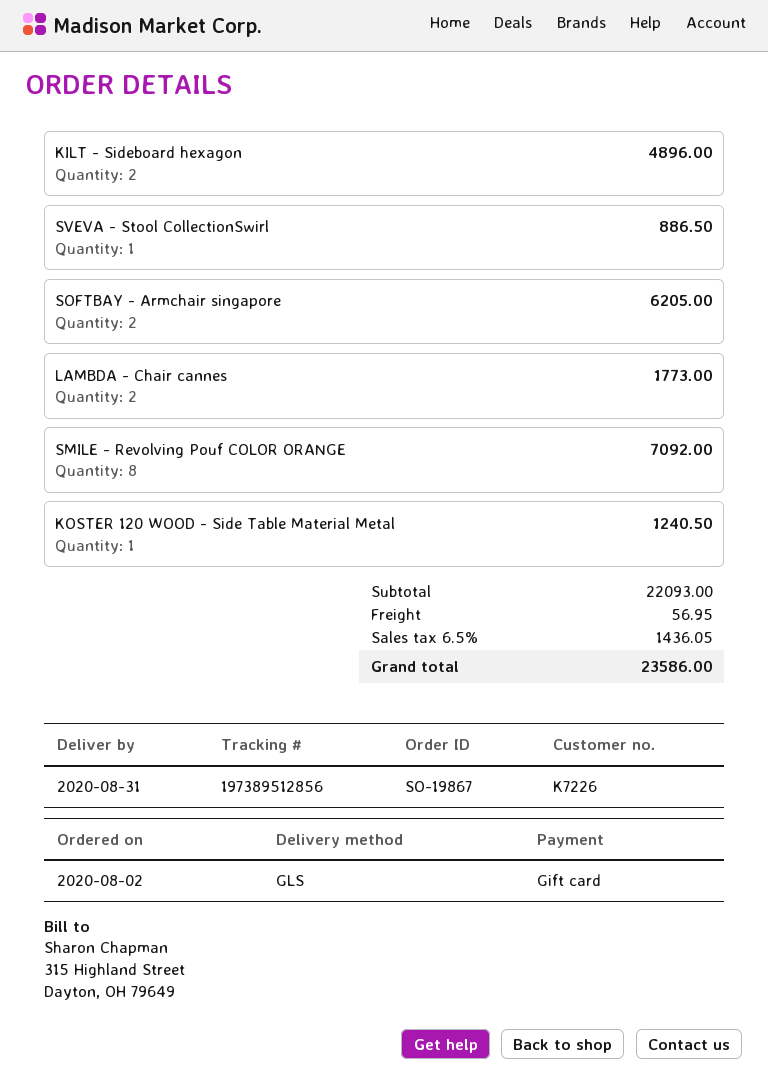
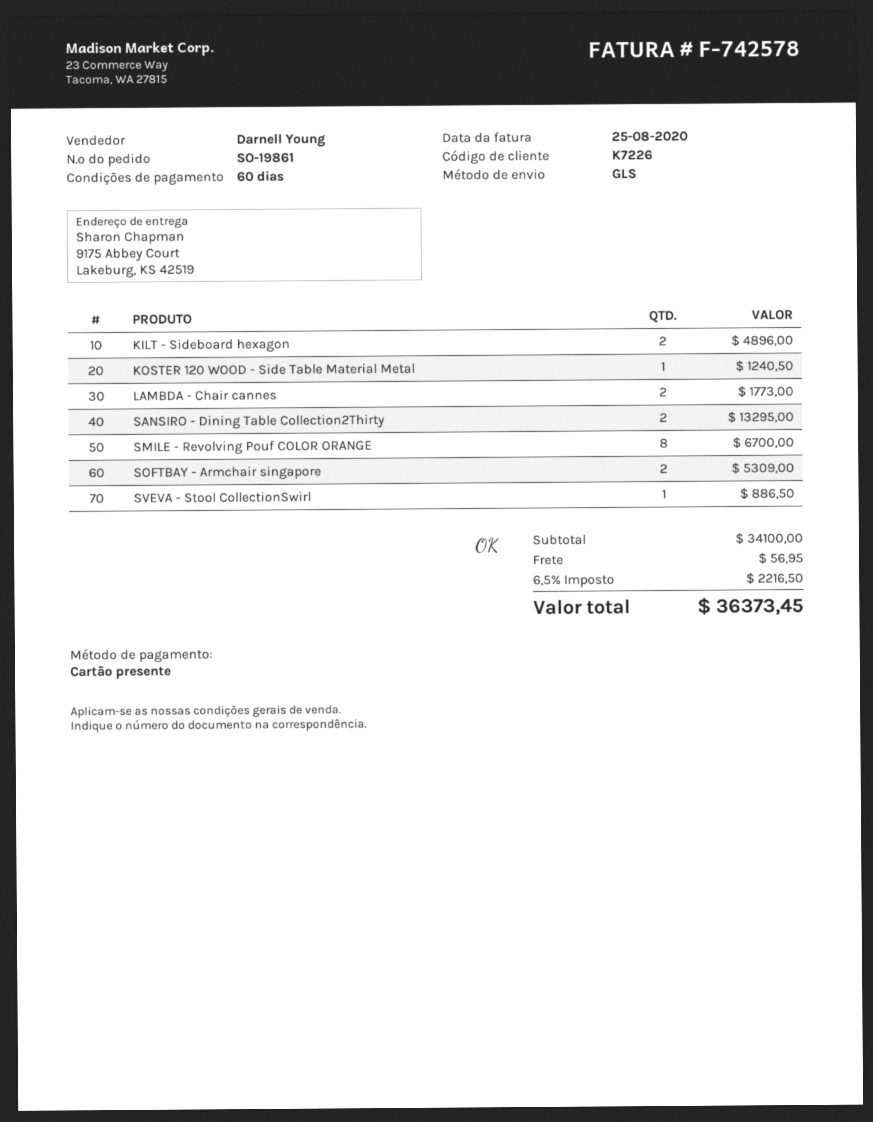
order number: SO-19867 -> SO-19861
SOFTBAY - Armchair singapore: 2 for 6205.00 -> 2 for 5309.00
SMILE - Revolving Pouf COLOR ORANGE: 8 for 7092.00 -> 8 for 6700.00
SANSIRO - Dining Table Collection2Thirty: none -> 2 for 13295.00
subtotal: 22093.00 -> 34100.00
tax: 6.5% = 1436.05 -> 6.5% = 2216.50
total: 23586.00 -> 36373.45

